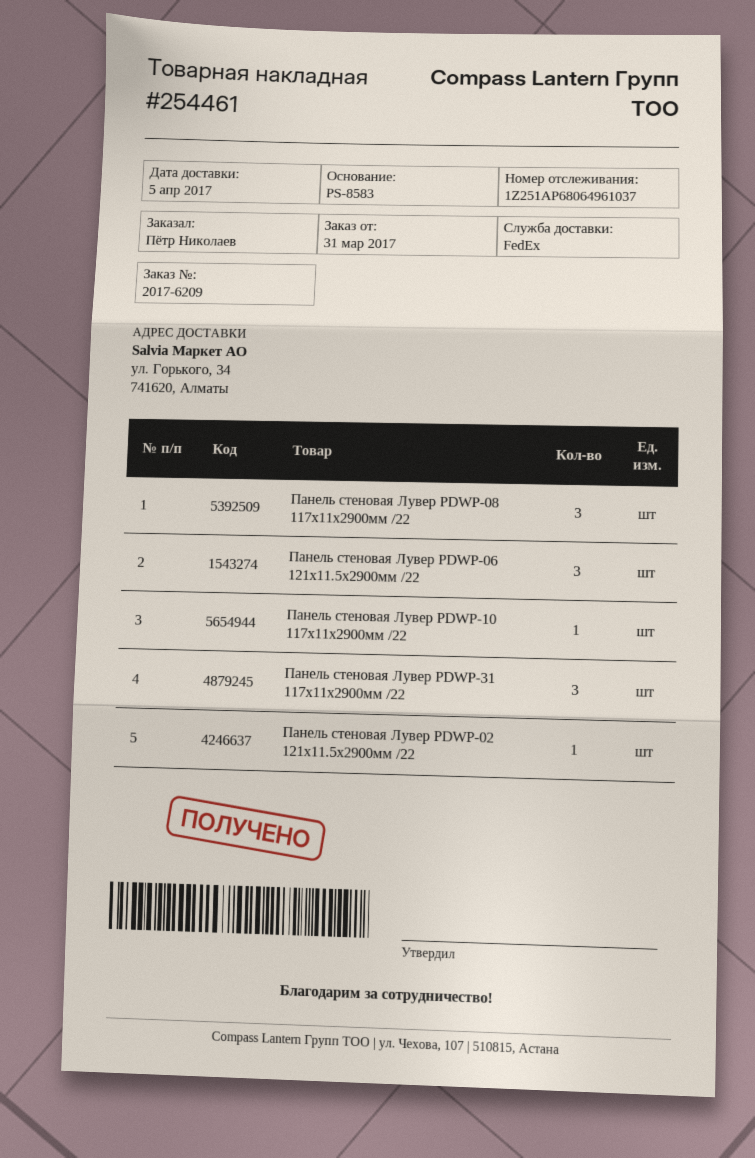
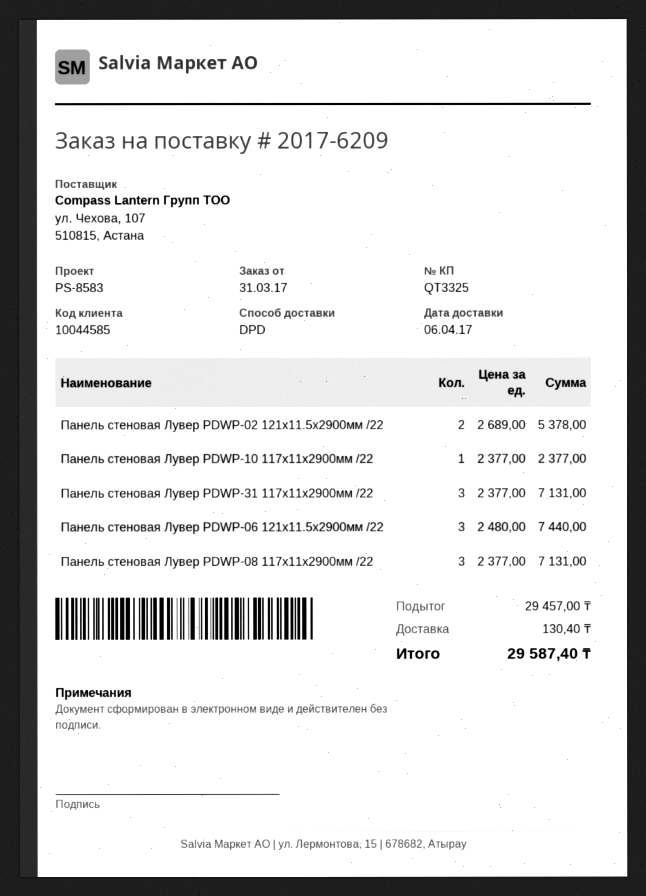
delivery date: 2017-04-05 -> 2017-04-06
shipping method: FedEx -> DPD
Панель стеновая Лувер PDWP-02 121x11.5x2900мм /22: 1 -> 2

